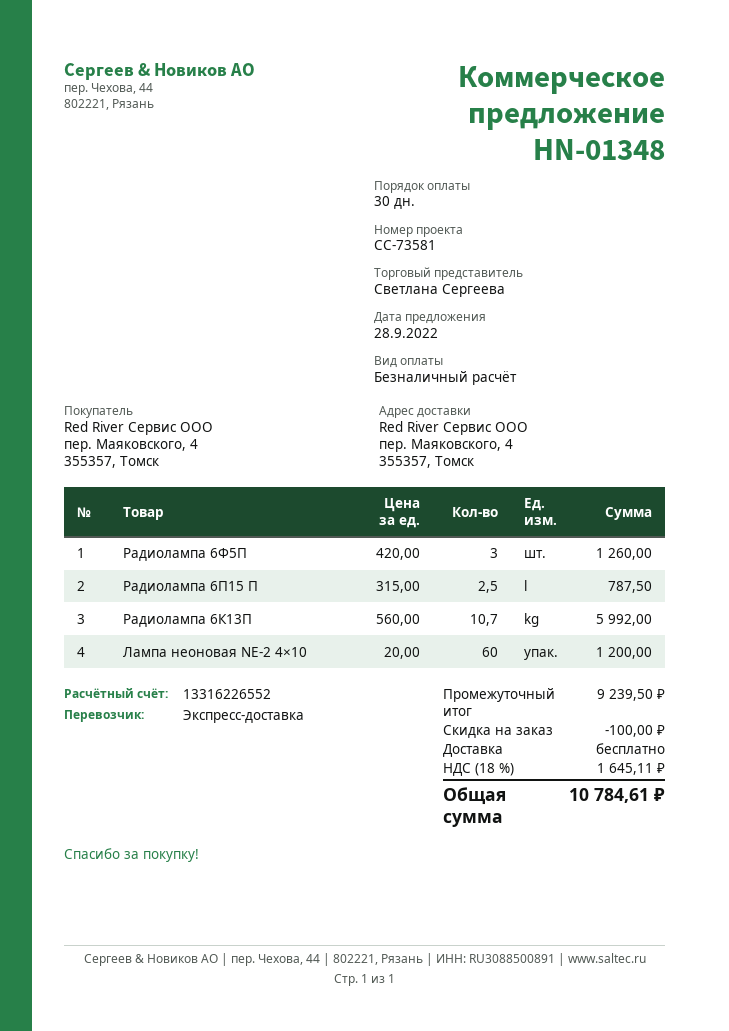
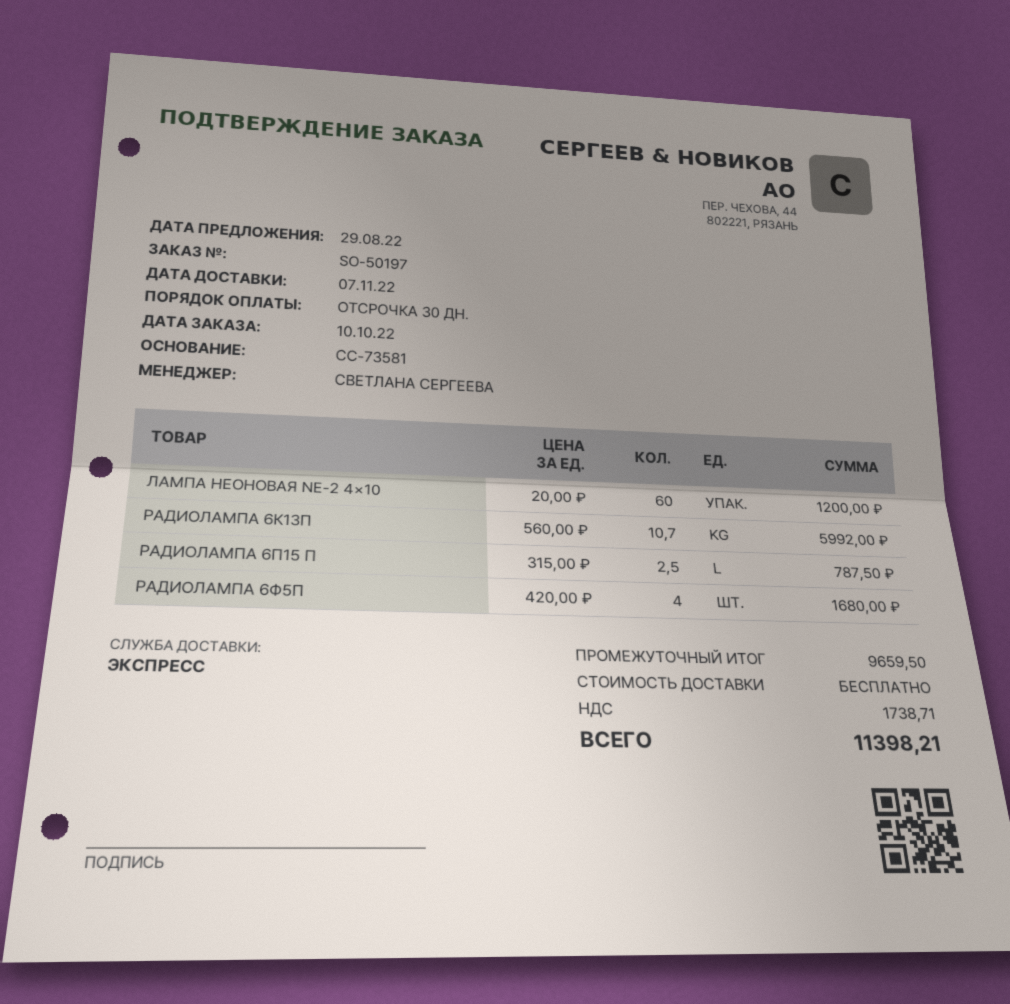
quote date: 2022-09-28 -> 2022-08-29
Радиолампа 6Ф5П: 3 x 420.00 = 1260.00 -> 4 x 420.00 = 1680.00
subtotal: 9239.50 -> 9659.50
discount: 100.00 -> none
tax: 1645.11 -> 1738.71
total: 10784.61 -> 11398.21

